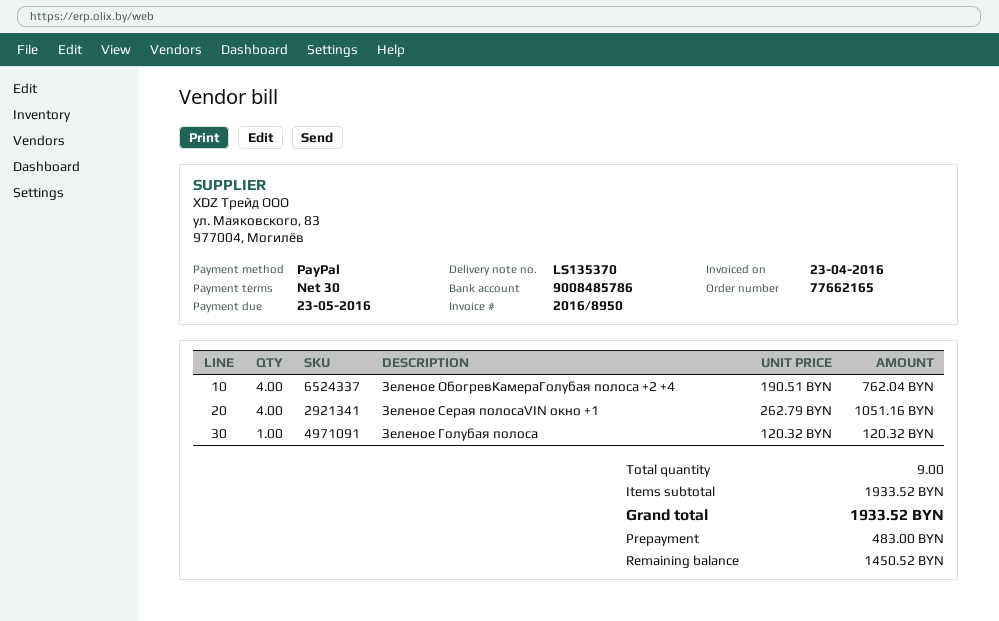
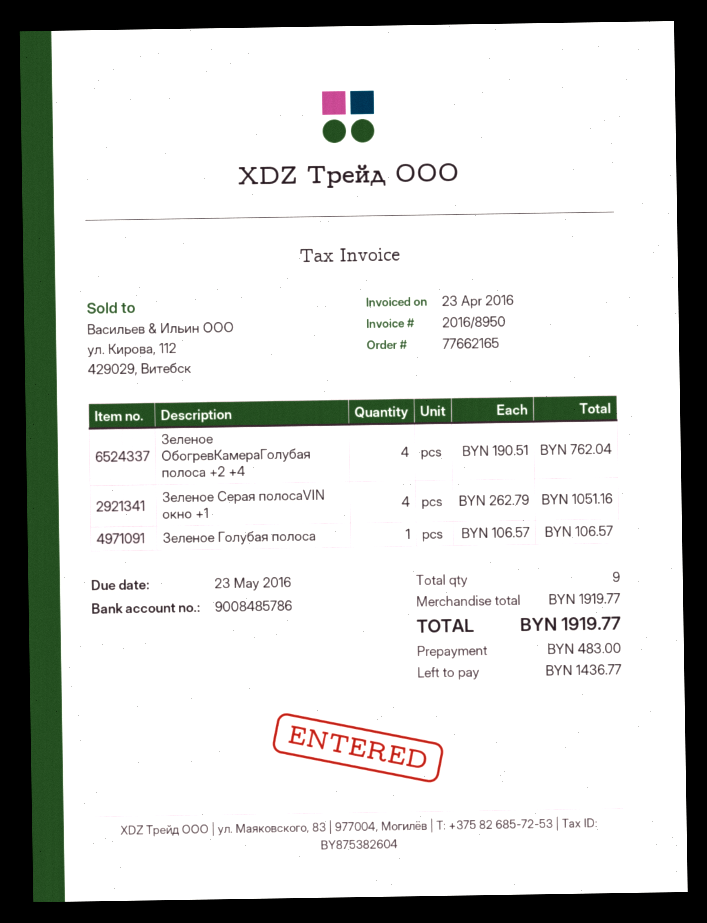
Зеленое Голубая полоса: 1 x 120.32 = 120.32 -> 1 x 106.57 = 106.57
subtotal: 1933.52 -> 1919.77
total: 1933.52 -> 1919.77
balance: 1450.52 -> 1436.77

